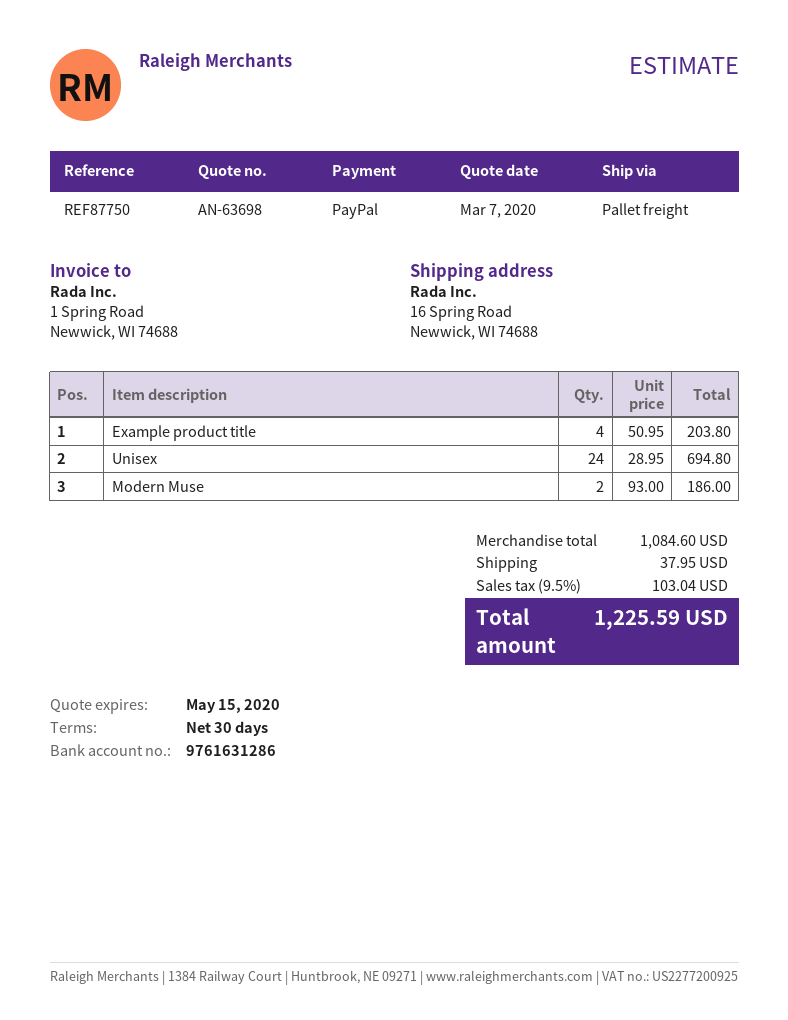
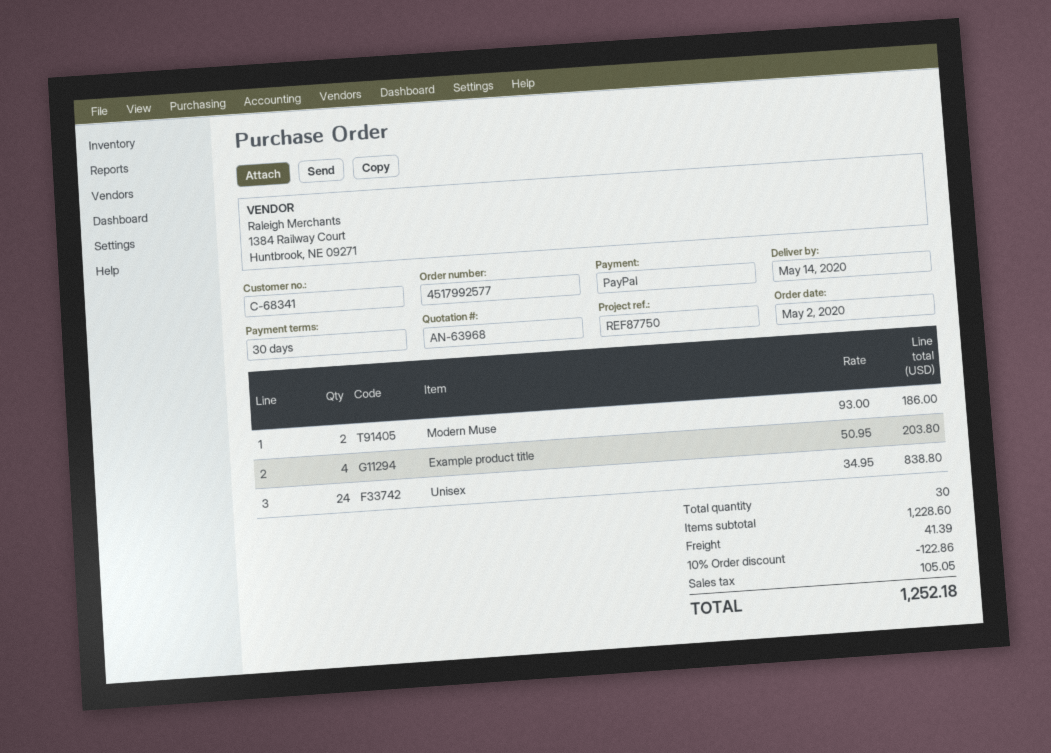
quote number: AN-63698 -> AN-63968
Unisex: 24 x 28.95 = 694.80 -> 24 x 34.95 = 838.80
subtotal: 1084.60 -> 1228.60
discount: none -> 10% = 122.86
shipping: 37.95 -> 41.39
tax: 103.04 -> 105.05
total: 1225.59 -> 1252.18

